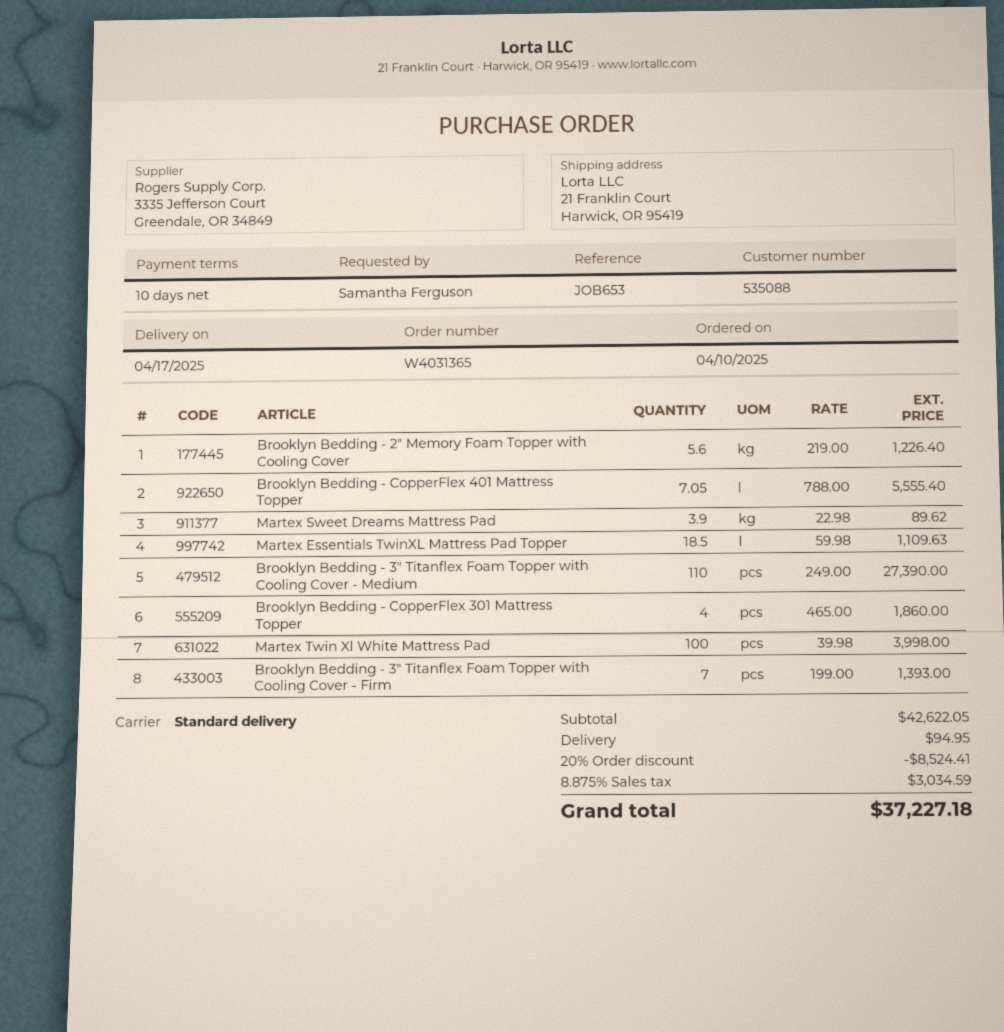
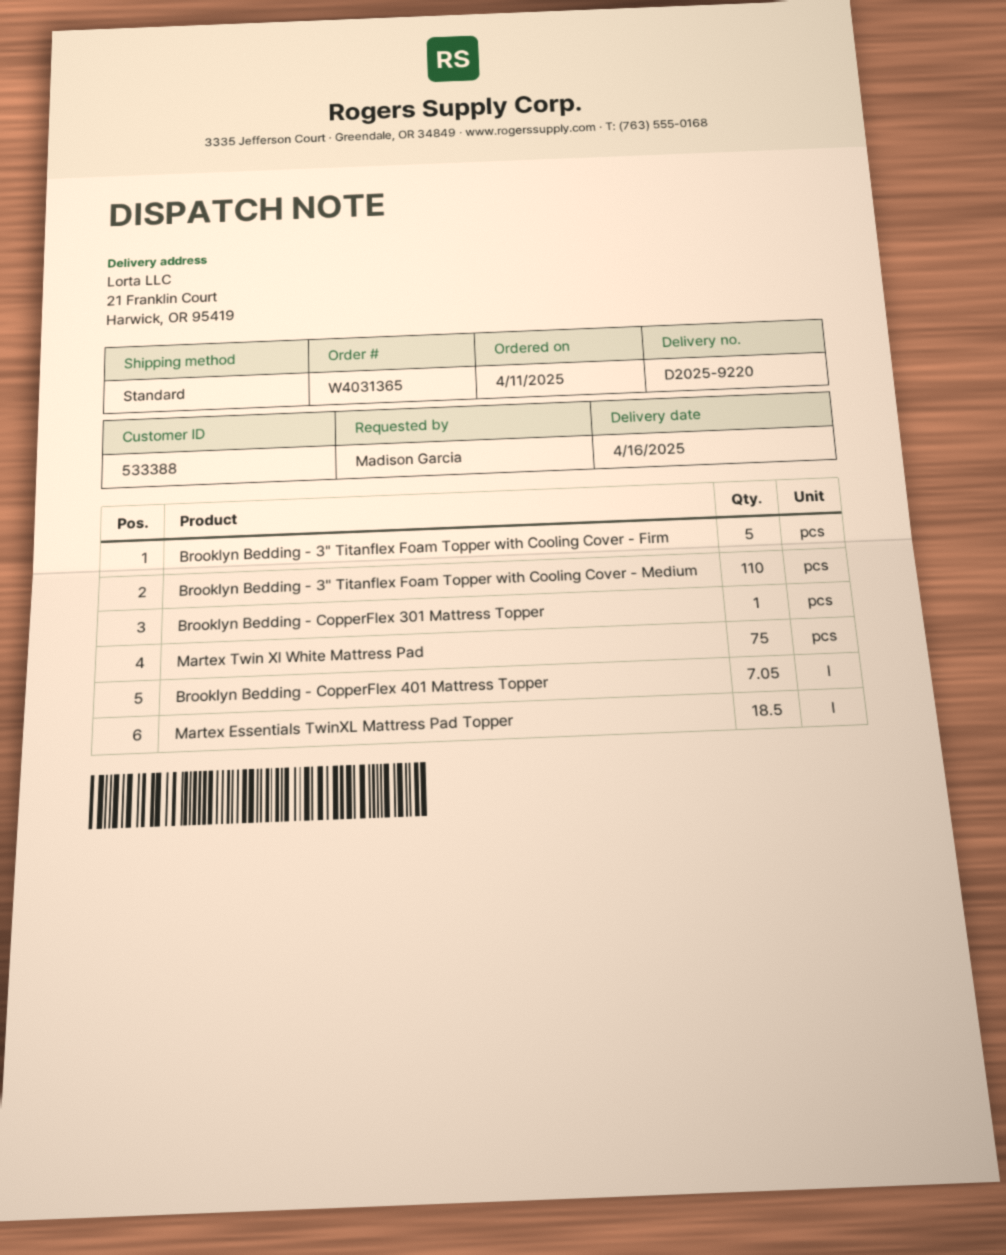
order date: 2025-04-10 -> 2025-04-11
delivery date: 2025-04-17 -> 2025-04-16
customer number: 535088 -> 533388
ordered by: Samantha Ferguson -> Madison Garcia
Brooklyn Bedding - 2" Memory Foam Topper with Cooling Cover: 5.6 -> none
Martex Sweet Dreams Mattress Pad: 3.9 -> none
Brooklyn Bedding - CopperFlex 301 Mattress Topper: 4 -> 1
Martex Twin Xl White Mattress Pad: 100 -> 75
Brooklyn Bedding - 3" Titanflex Foam Topper with Cooling Cover - Firm: 7 -> 5

